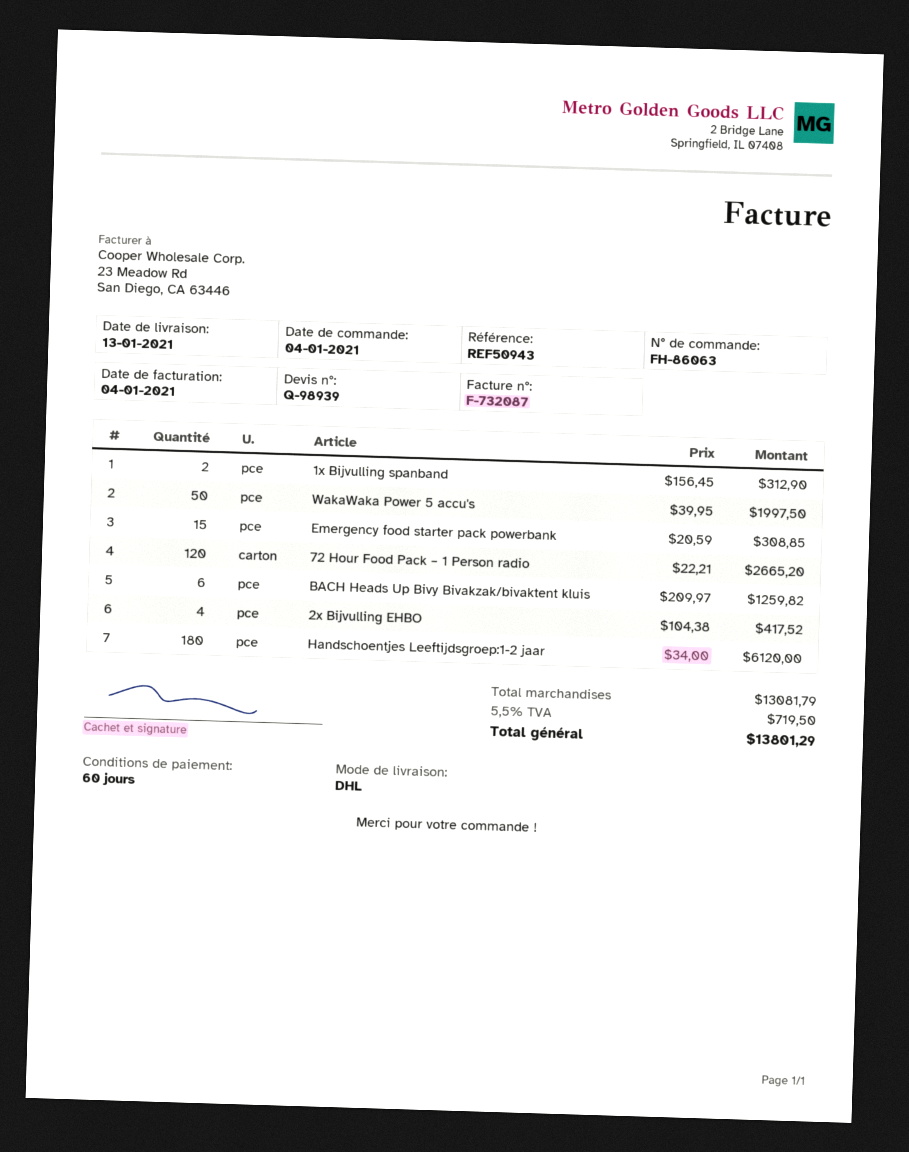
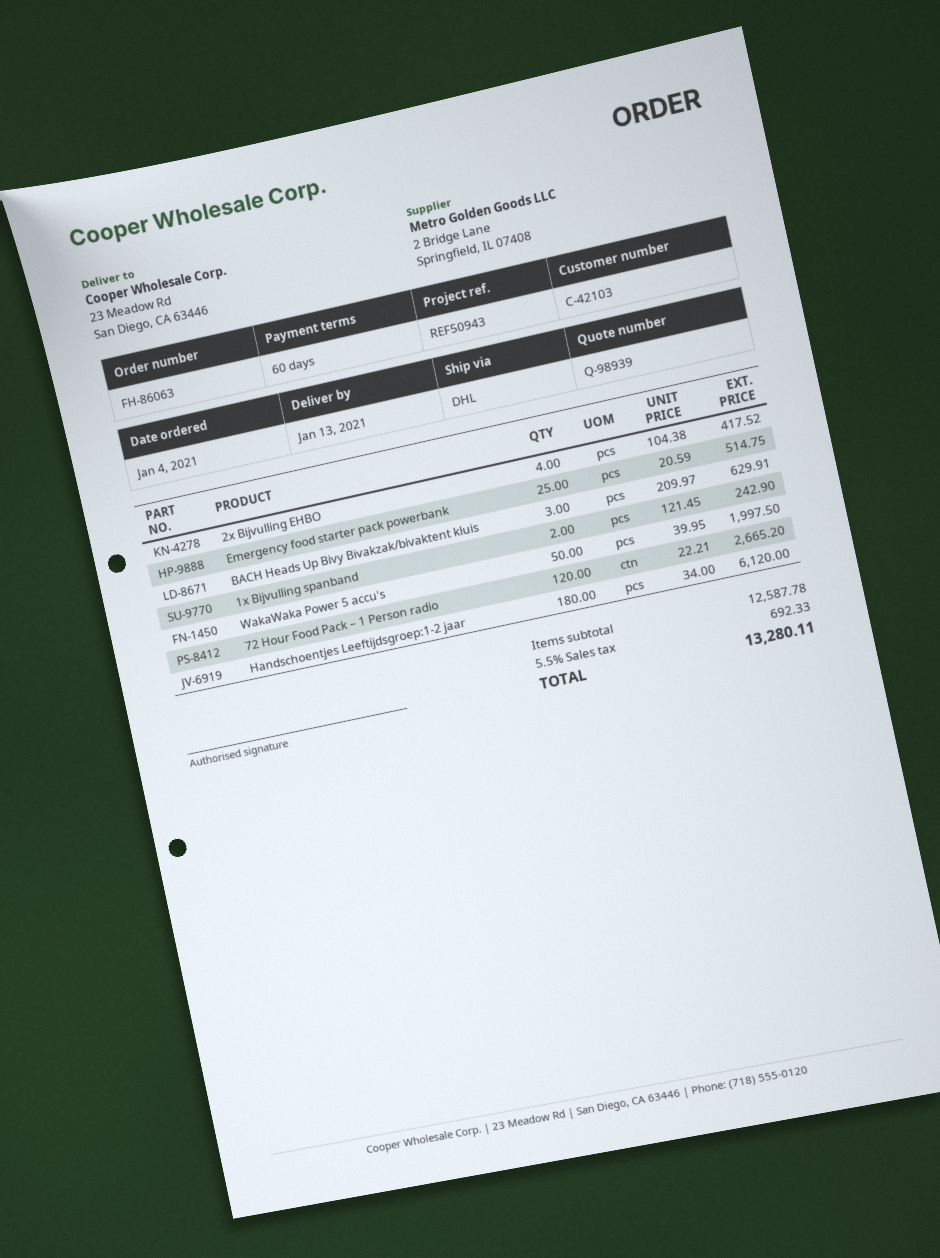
1x Bijvulling spanband: 2 x 156.45 = 312.90 -> 2 x 121.45 = 242.90
Emergency food starter pack powerbank: 15 x 20.59 = 308.85 -> 25 x 20.59 = 514.75
BACH Heads Up Bivy Bivakzak/bivaktent kluis: 6 x 209.97 = 1259.82 -> 3 x 209.97 = 629.91
subtotal: 13081.79 -> 12587.78
tax: 5.5% = 719.50 -> 5.5% = 692.33
total: 13801.29 -> 13280.11

